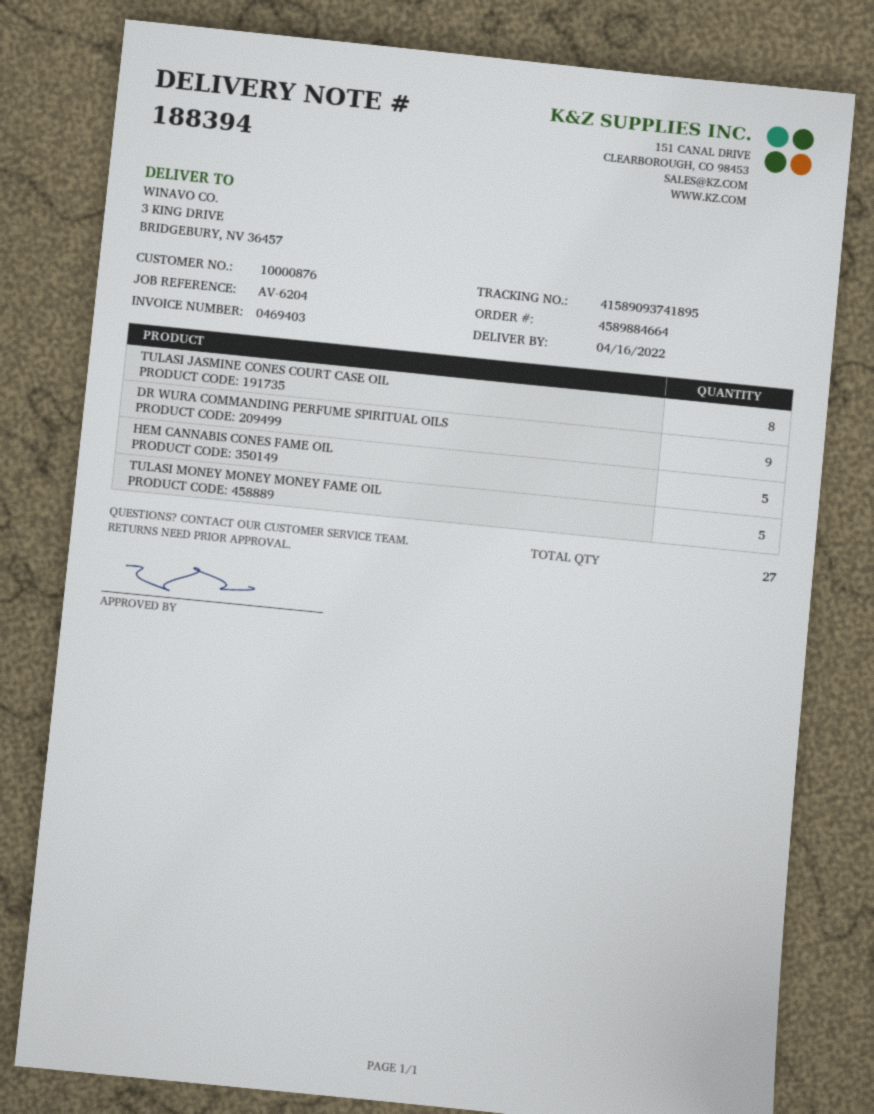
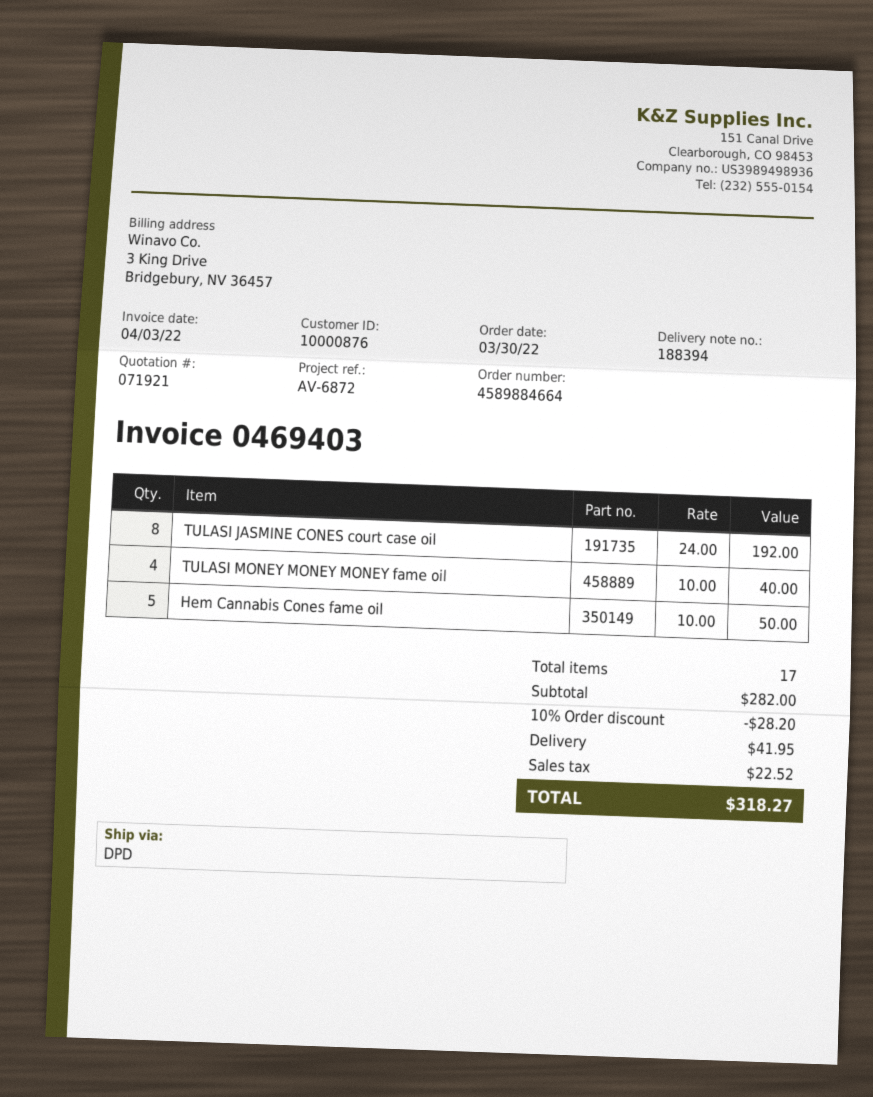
reference: AV-6204 -> AV-6872
DR WURA COMMANDING PERFUME SPIRITUAL OILS: 9 -> none
TULASI MONEY MONEY MONEY FAME OIL: 5 -> 4
total quantity: 27 -> 17

